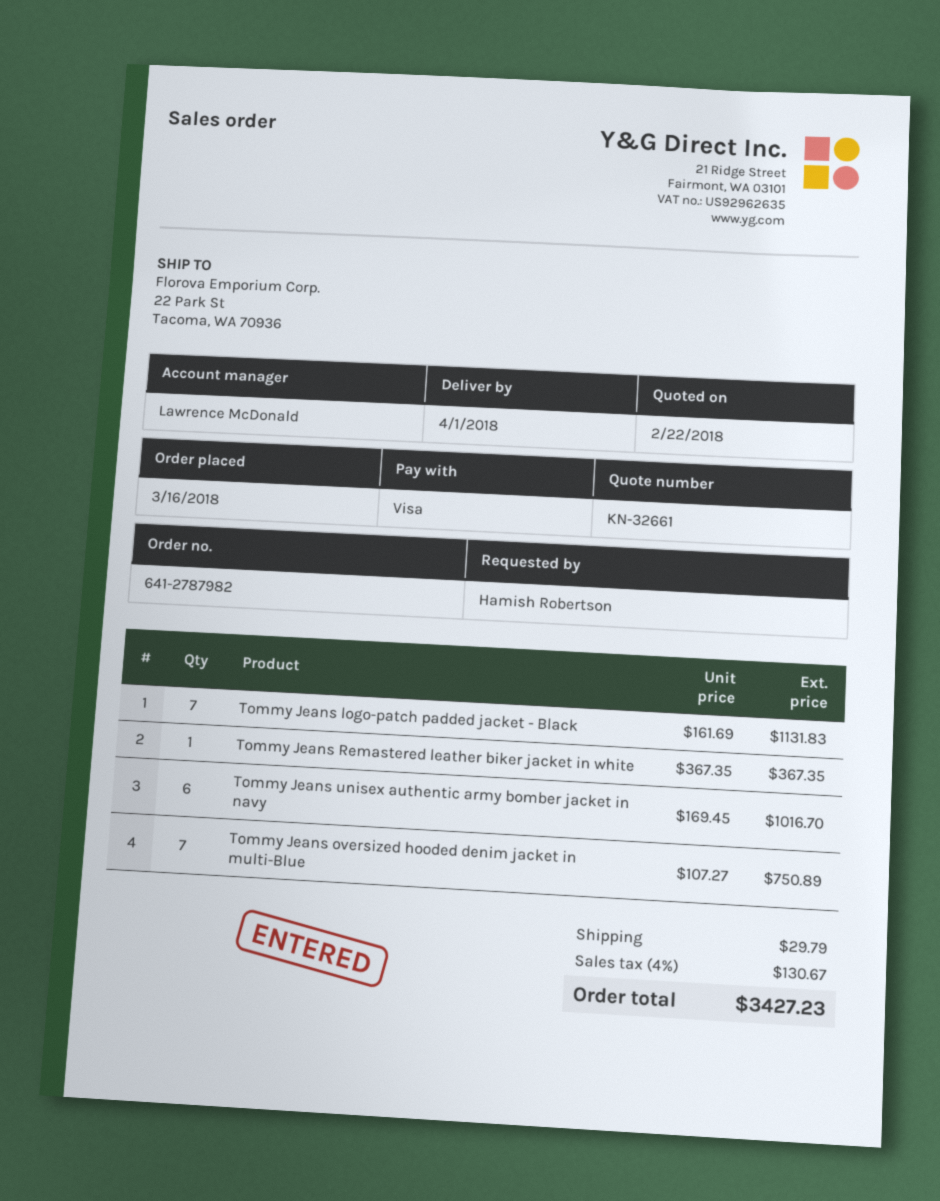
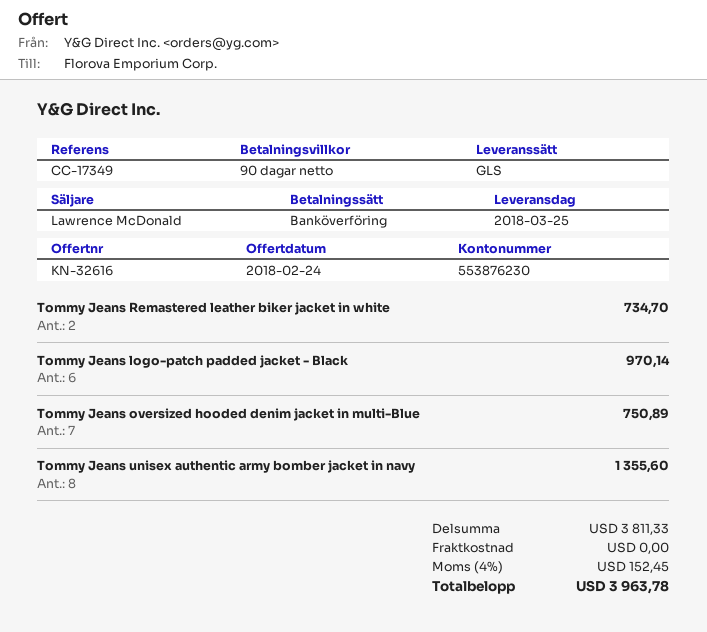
quote number: KN-32661 -> KN-32616
quote date: 2018-02-22 -> 2018-02-24
delivery date: 2018-04-01 -> 2018-03-25
payment method: Visa -> bank transfer
Tommy Jeans logo-patch padded jacket - Black: 7 for 1131.83 -> 6 for 970.14
Tommy Jeans Remastered leather biker jacket in white: 1 for 367.35 -> 2 for 734.70
Tommy Jeans unisex authentic army bomber jacket in navy: 6 for 1016.70 -> 8 for 1355.60
shipping: 29.79 -> 0.00
tax: 4% = 130.67 -> 4% = 152.45
total: 3427.23 -> 3963.78

